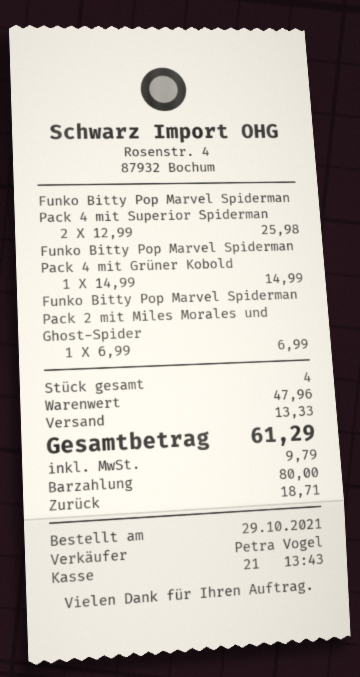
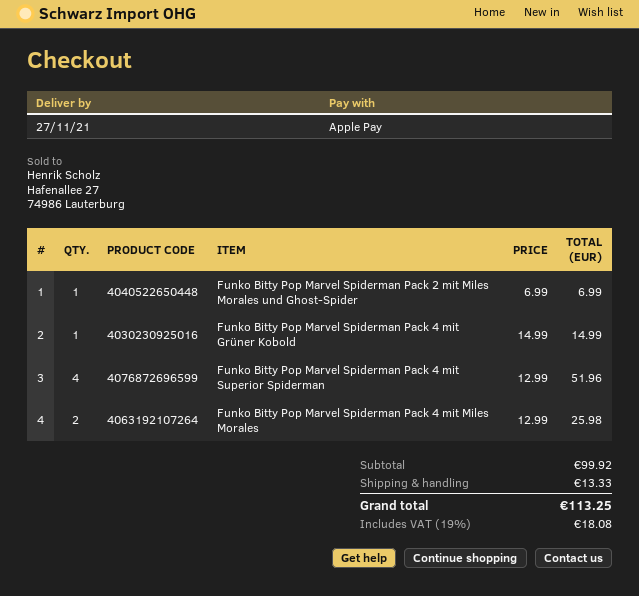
payment method: cash -> Apple Pay
Funko Bitty Pop Marvel Spiderman Pack 4 mit Superior Spiderman: 2 x 12.99 = 25.98 -> 4 x 12.99 = 51.96
Funko Bitty Pop Marvel Spiderman Pack 4 mit Miles Morales: none -> 2 x 12.99 = 25.98
subtotal: 47.96 -> 99.92
tax: 9.79 -> 18.08
total: 61.29 -> 113.25

